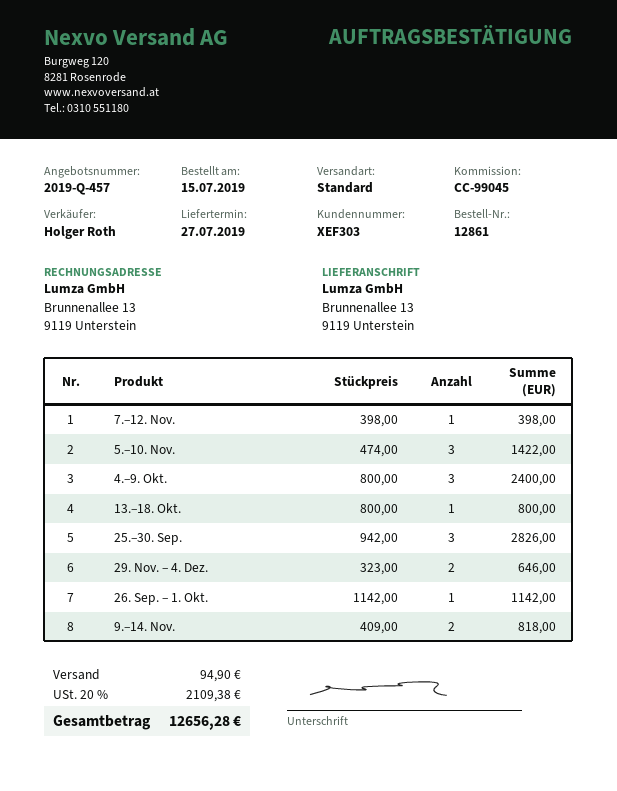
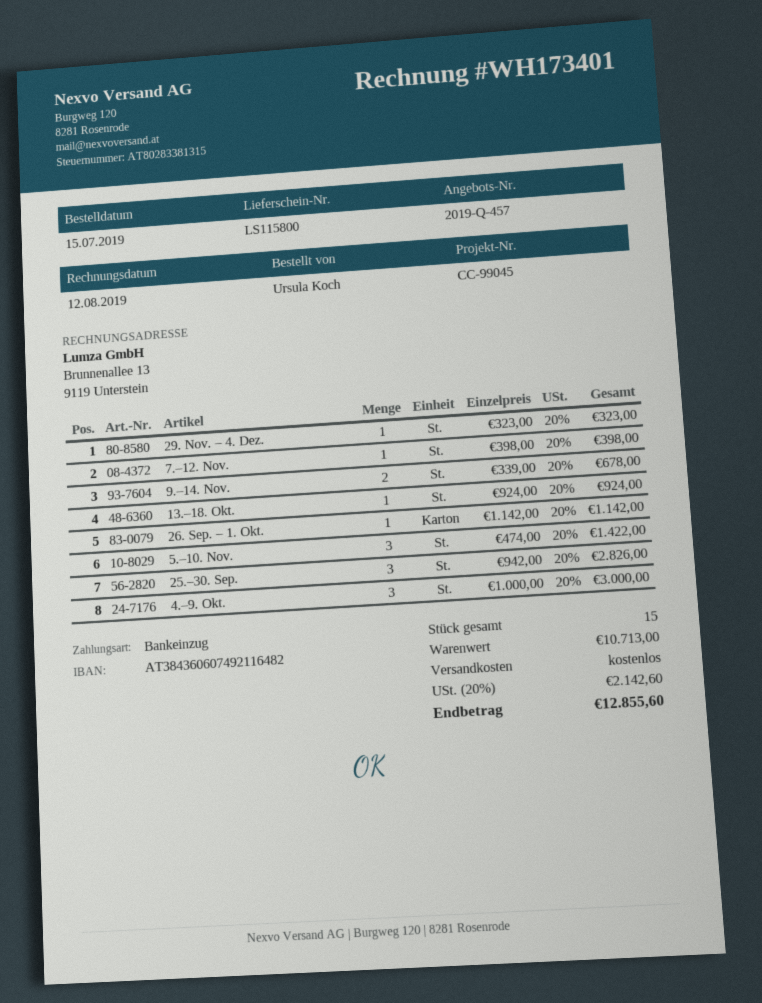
4.–9. Okt.: 3 x 800.00 = 2400.00 -> 3 x 1000.00 = 3000.00
13.–18. Okt.: 1 x 800.00 = 800.00 -> 1 x 924.00 = 924.00
29. Nov. – 4. Dez.: 2 x 323.00 = 646.00 -> 1 x 323.00 = 323.00
9.–14. Nov.: 2 x 409.00 = 818.00 -> 2 x 339.00 = 678.00
shipping: 94.90 -> 0.00
tax: 20% = 2109.38 -> 20% = 2142.60
total: 12656.28 -> 12855.60

